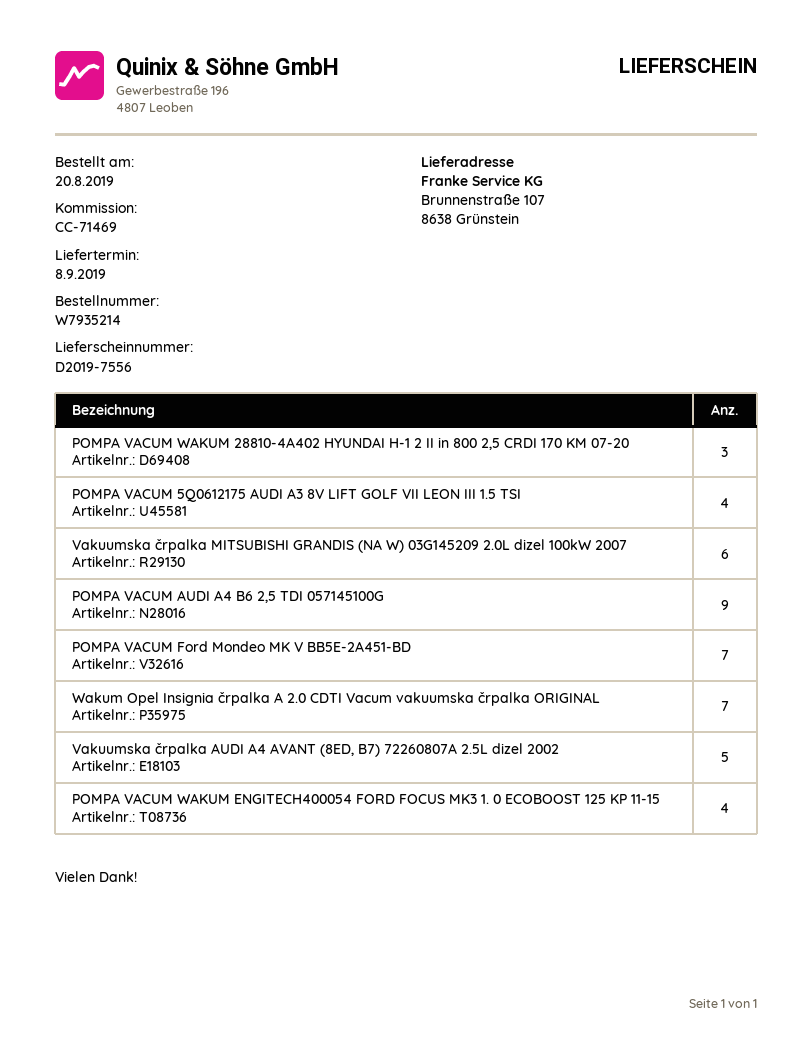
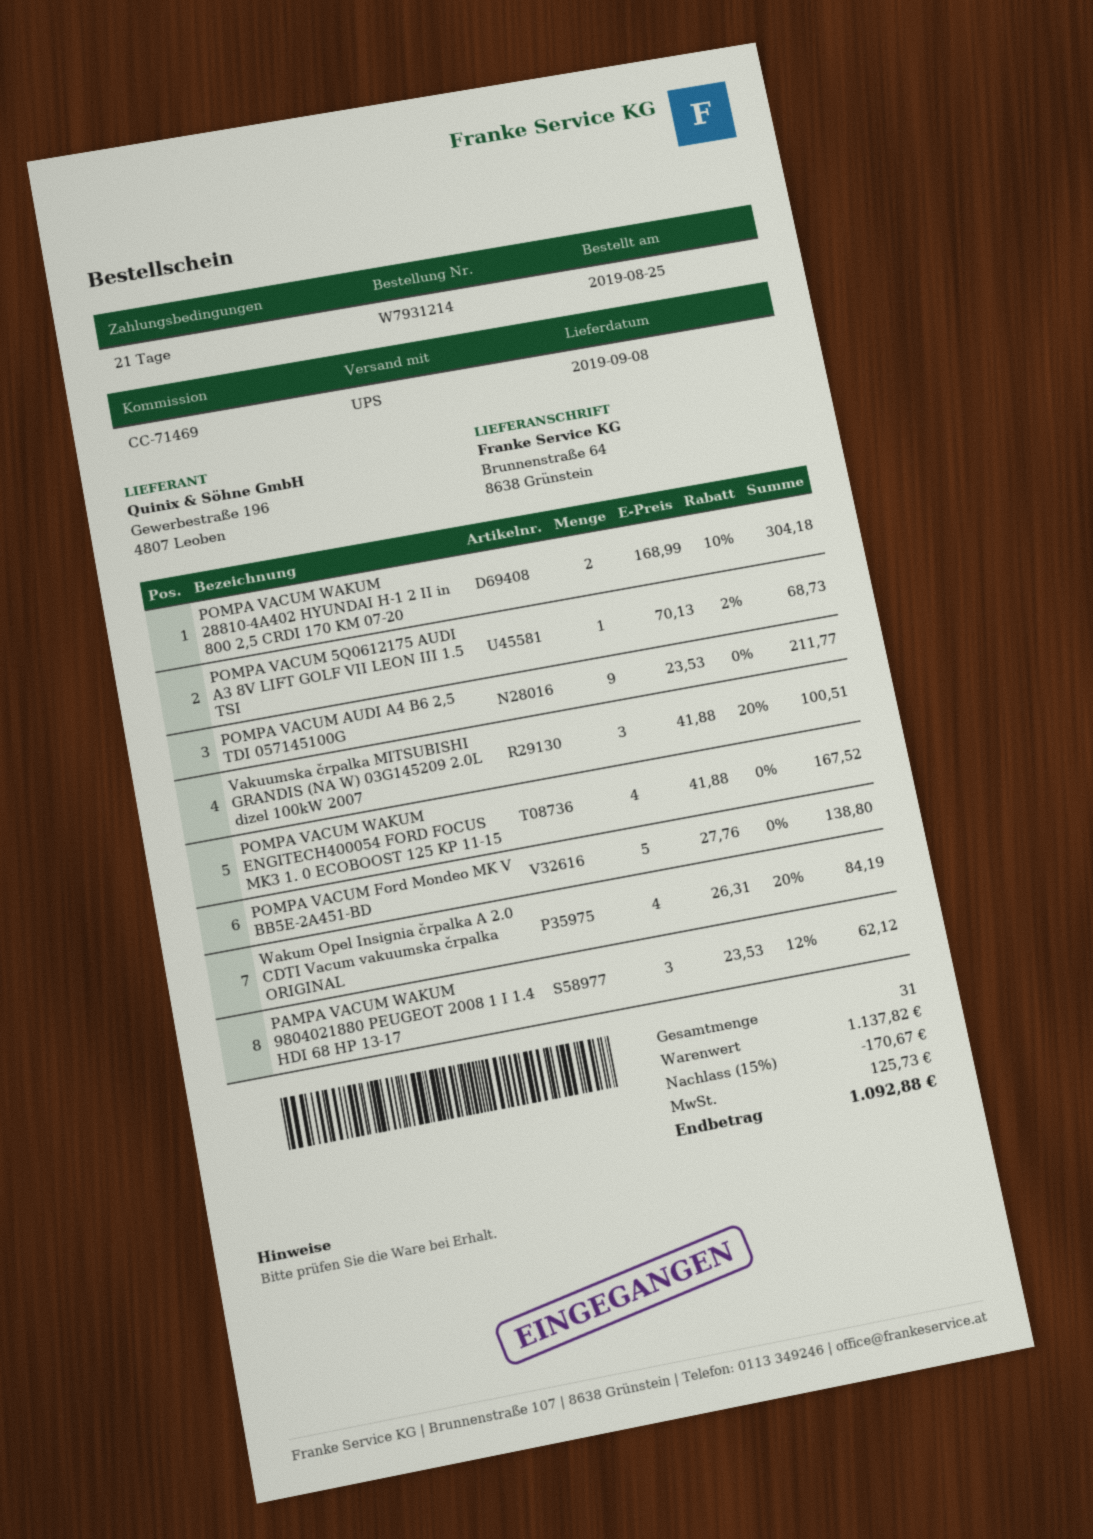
order number: W7935214 -> W7931214
order date: 2019-08-20 -> 2019-08-25
ship to: Brunnenstraße 107, 8638 Grünstein -> Brunnenstraße 64, 8638 Grünstein
POMPA VACUM WAKUM 28810-4A402 HYUNDAI H-1 2 II in 800 2,5 CRDI 170 KM 07-20: 3 -> 2
POMPA VACUM 5Q0612175 AUDI A3 8V LIFT GOLF VII LEON III 1.5 TSI: 4 -> 1
Vakuumska črpalka MITSUBISHI GRANDIS (NA W) 03G145209 2.0L dizel 100kW 2007: 6 -> 3
POMPA VACUM Ford Mondeo MK V BB5E-2A451-BD: 7 -> 5
Wakum Opel Insignia črpalka A 2.0 CDTI Vacum vakuumska črpalka ORIGINAL: 7 -> 4
Vakuumska črpalka AUDI A4 AVANT (8ED, B7) 72260807A 2.5L dizel 2002: 5 -> none
PAMPA VACUM WAKUM 9804021880 PEUGEOT 2008 1 I 1.4 HDI 68 HP 13-17: none -> 3

